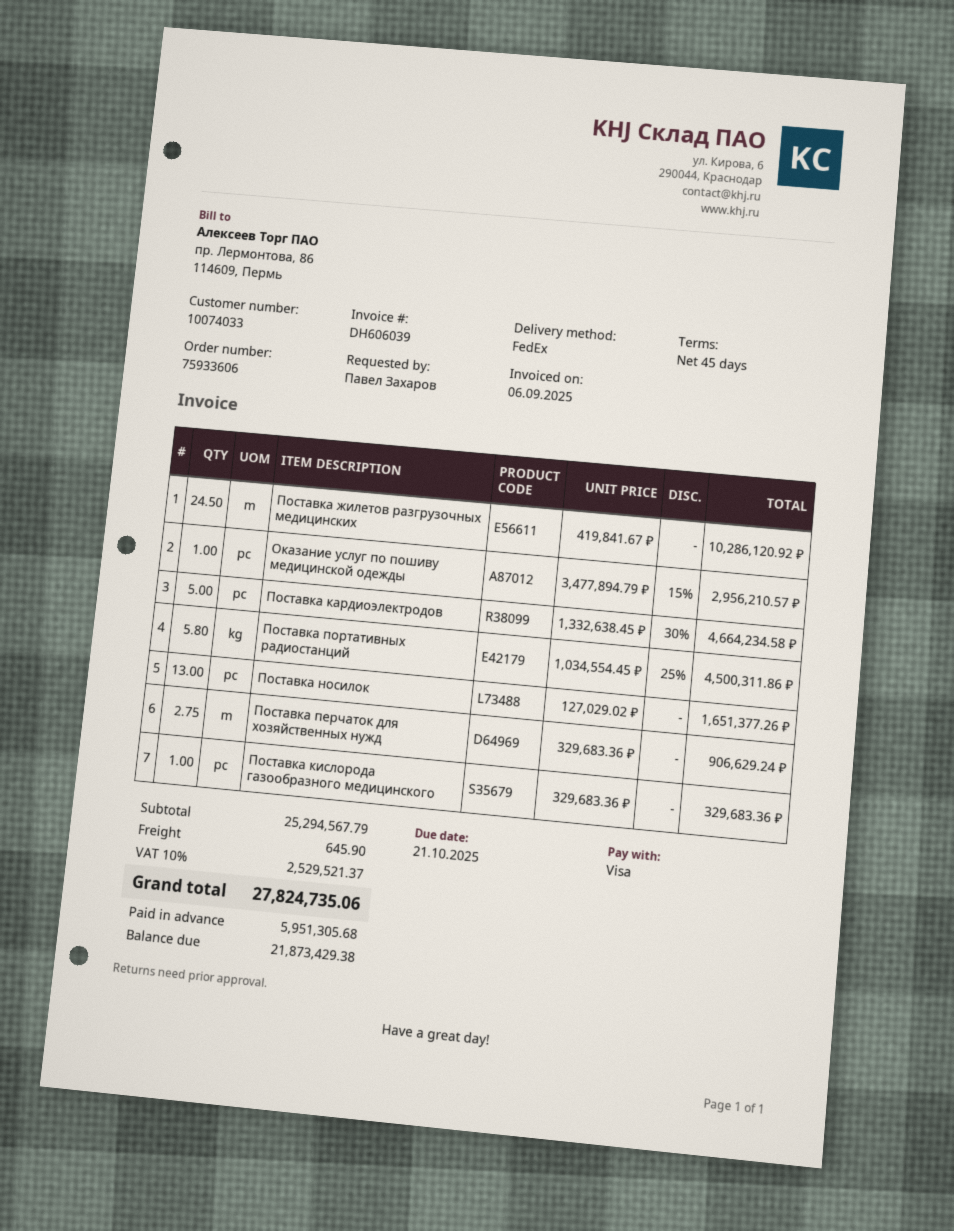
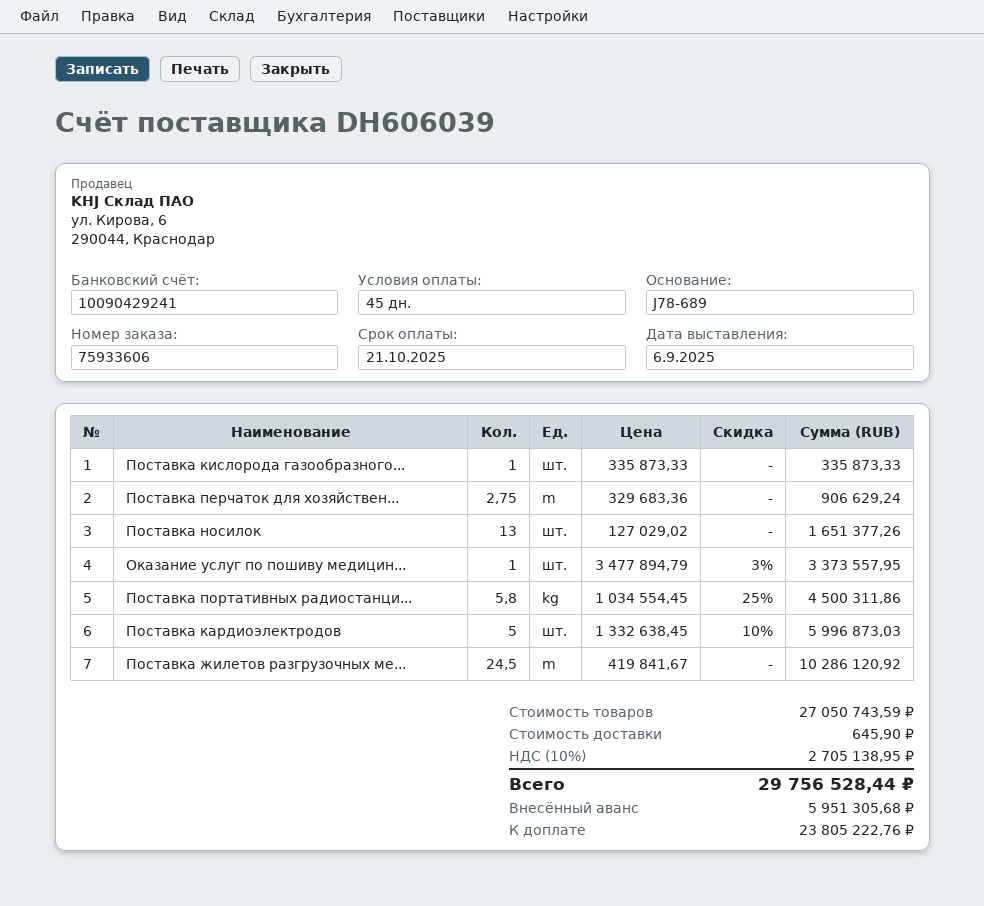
Оказание услуг по пошиву медицинской одежды: 1 x 3477894.79 - 15% = 2956210.57 -> 1 x 3477894.79 - 3% = 3373557.95
Поставка кардиоэлектродов: 5 x 1332638.45 - 30% = 4664234.58 -> 5 x 1332638.45 - 10% = 5996873.03
Поставка кислорода газообразного медицинского: 1 x 329683.36 = 329683.36 -> 1 x 335873.33 = 335873.33
subtotal: 25294567.79 -> 27050743.59
tax: 10% = 2529521.37 -> 10% = 2705138.95
total: 27824735.06 -> 29756528.44
balance: 21873429.38 -> 23805222.76

